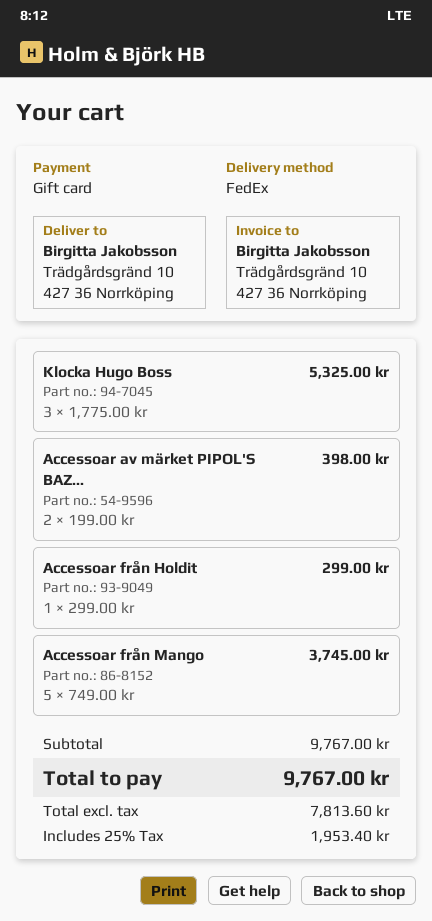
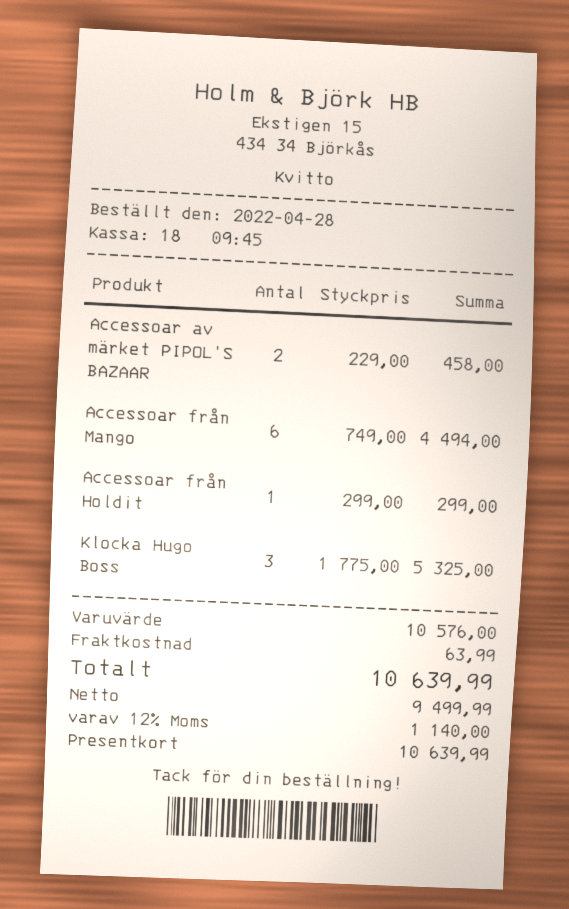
Accessoar av märket PIPOL'S BAZ...: 2 x 199.00 = 398.00 -> 2 x 229.00 = 458.00
Accessoar från Mango: 5 x 749.00 = 3745.00 -> 6 x 749.00 = 4494.00
subtotal: 9767.00 -> 10576.00
shipping: none -> 63.99
net: 7813.60 -> 9499.99
tax: 25% = 1953.40 -> 12% = 1140.00
total: 9767.00 -> 10639.99

